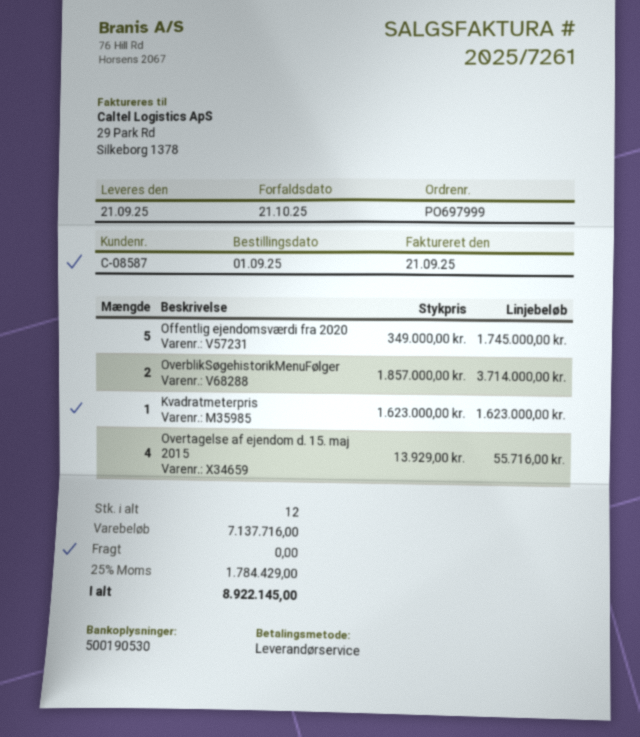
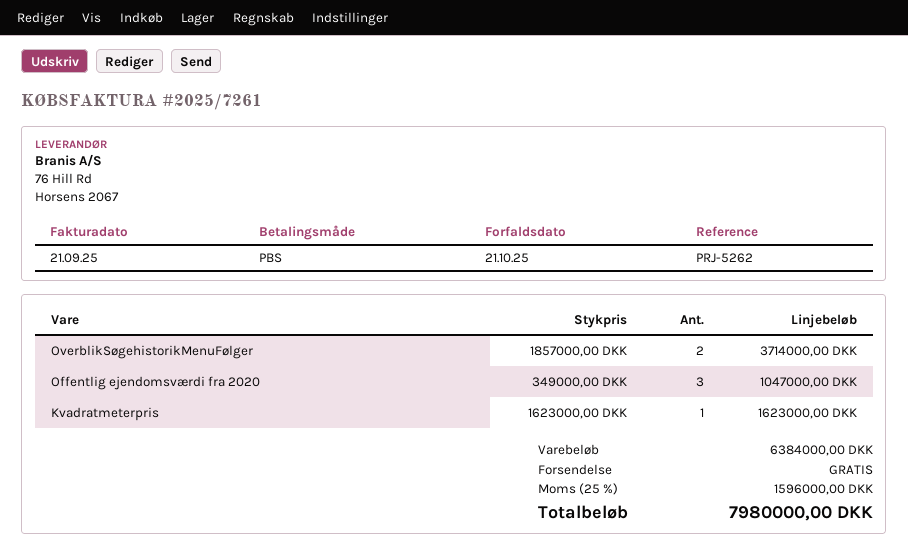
Offentlig ejendomsværdi fra 2020: 5 x 349000.00 = 1745000.00 -> 3 x 349000.00 = 1047000.00
Overtagelse af ejendom d. 15. maj 2015: 4 x 13929.00 = 55716.00 -> none
subtotal: 7137716.00 -> 6384000.00
tax: 25% = 1784429.00 -> 25% = 1596000.00
total: 8922145.00 -> 7980000.00

